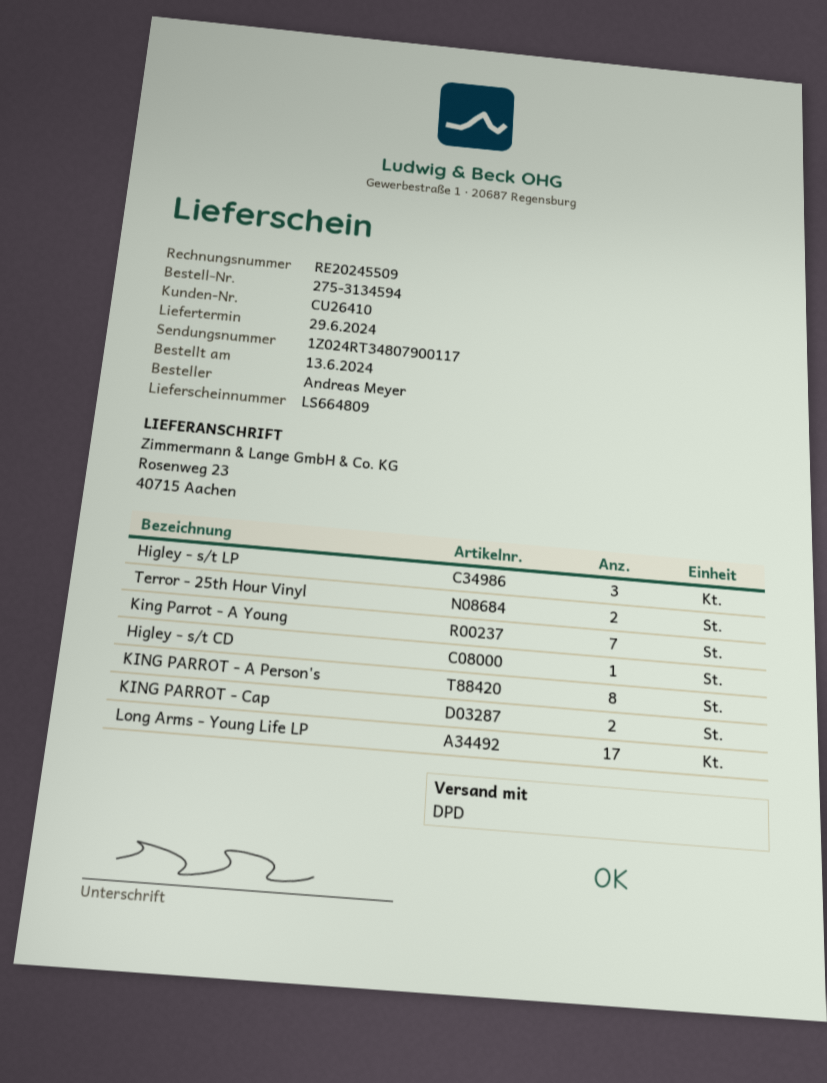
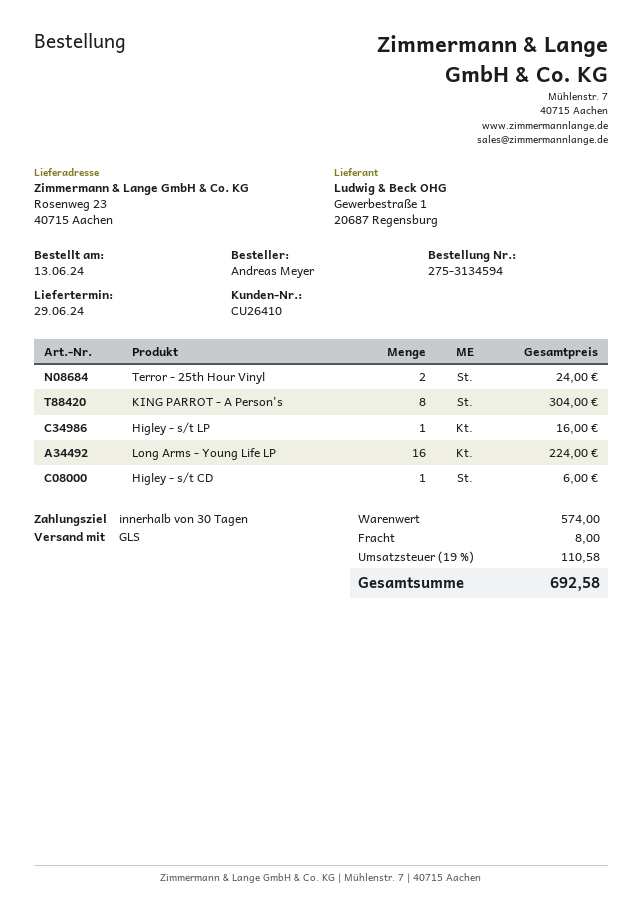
shipping method: DPD -> GLS
Higley - s/t LP: 3 -> 1
King Parrot - A Young: 7 -> none
KING PARROT - Cap: 2 -> none
Long Arms - Young Life LP: 17 -> 16

